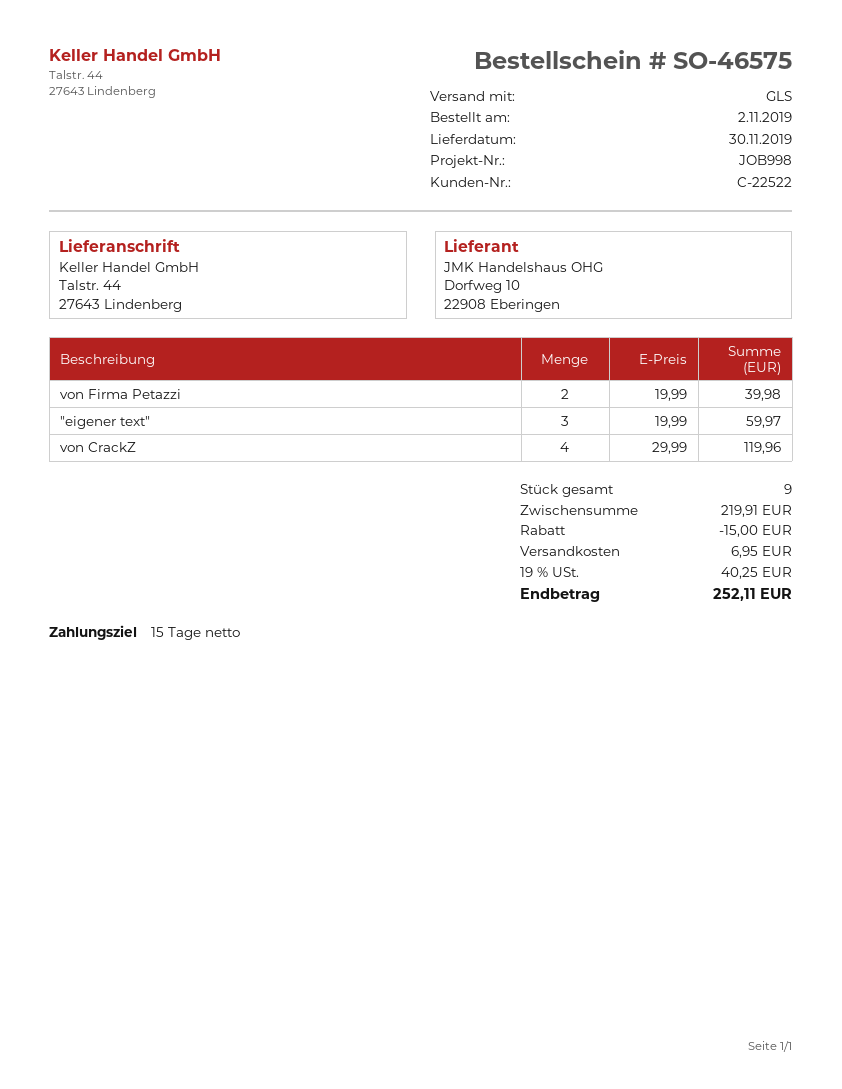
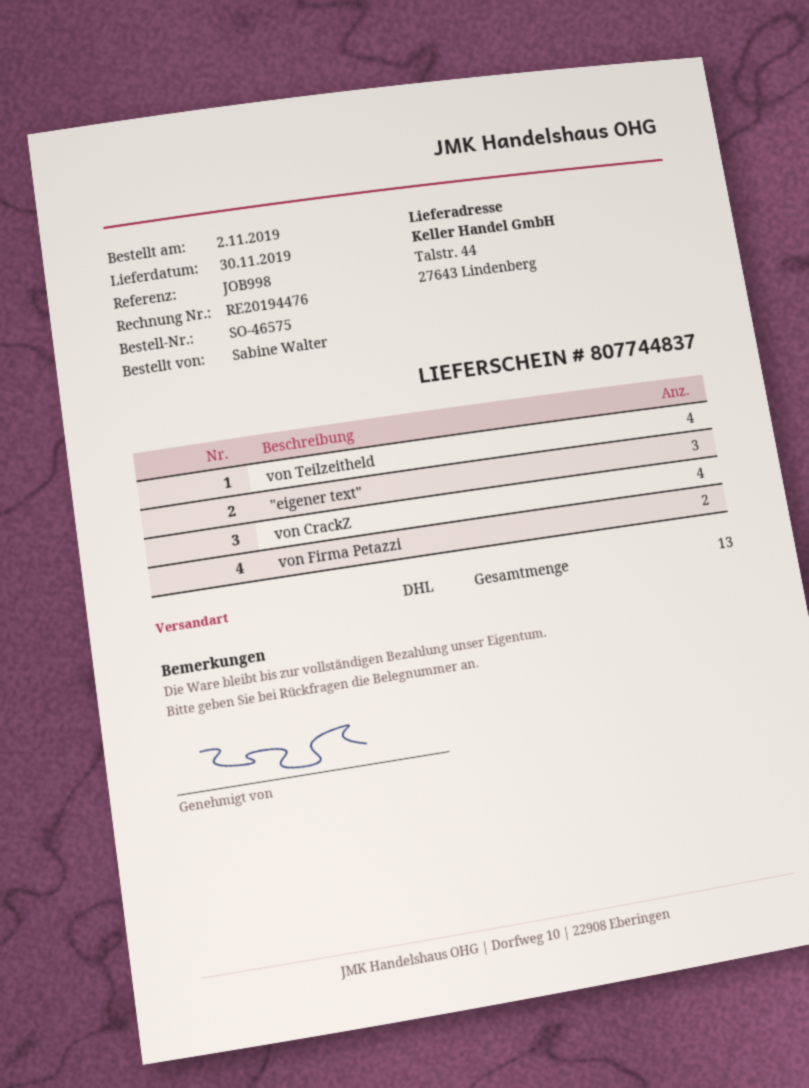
shipping method: GLS -> DHL
von Teilzeitheld: none -> 4
total quantity: 9 -> 13

